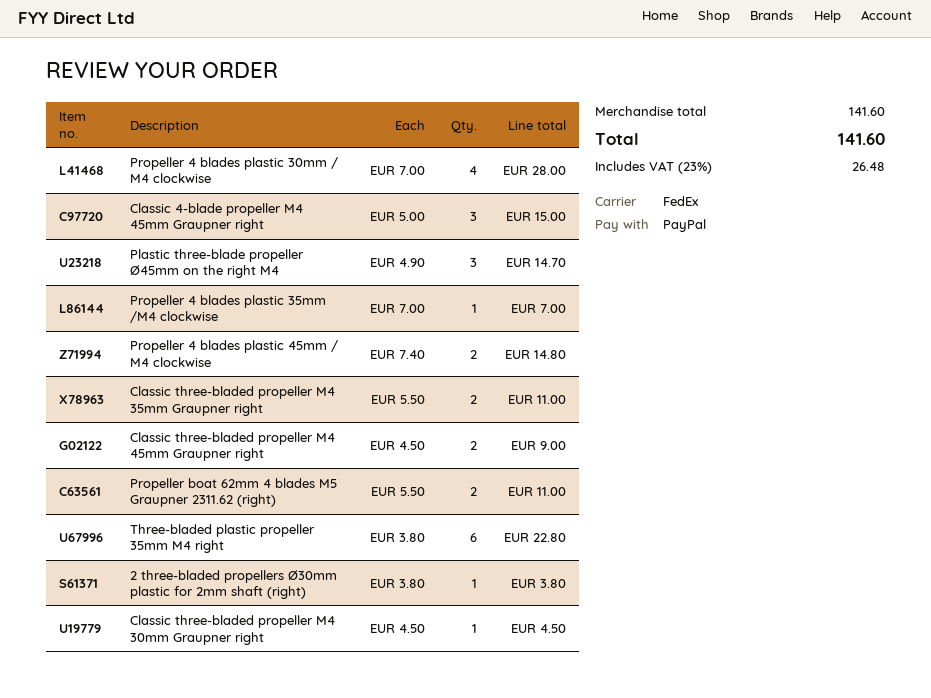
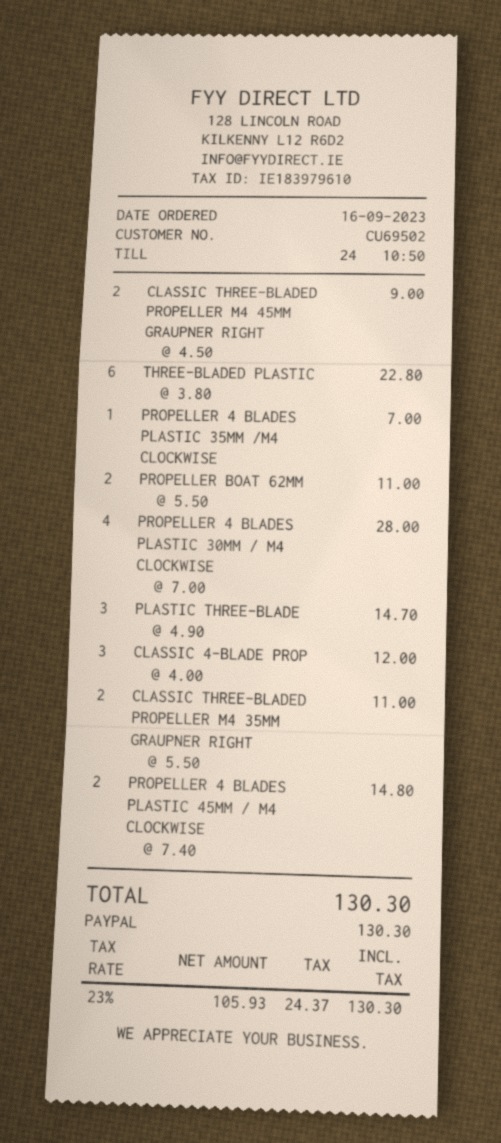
Classic 4-blade propeller M4 45mm Graupner right: 3 x 5.00 = 15.00 -> 3 x 4.00 = 12.00
2 three-bladed propellers Ø30mm plastic for 2mm shaft (right): 1 x 3.80 = 3.80 -> none
Classic three-bladed propeller M4 30mm Graupner right: 1 x 4.50 = 4.50 -> none
tax: 23% = 26.48 -> 23% = 24.37
total: 141.60 -> 130.30

